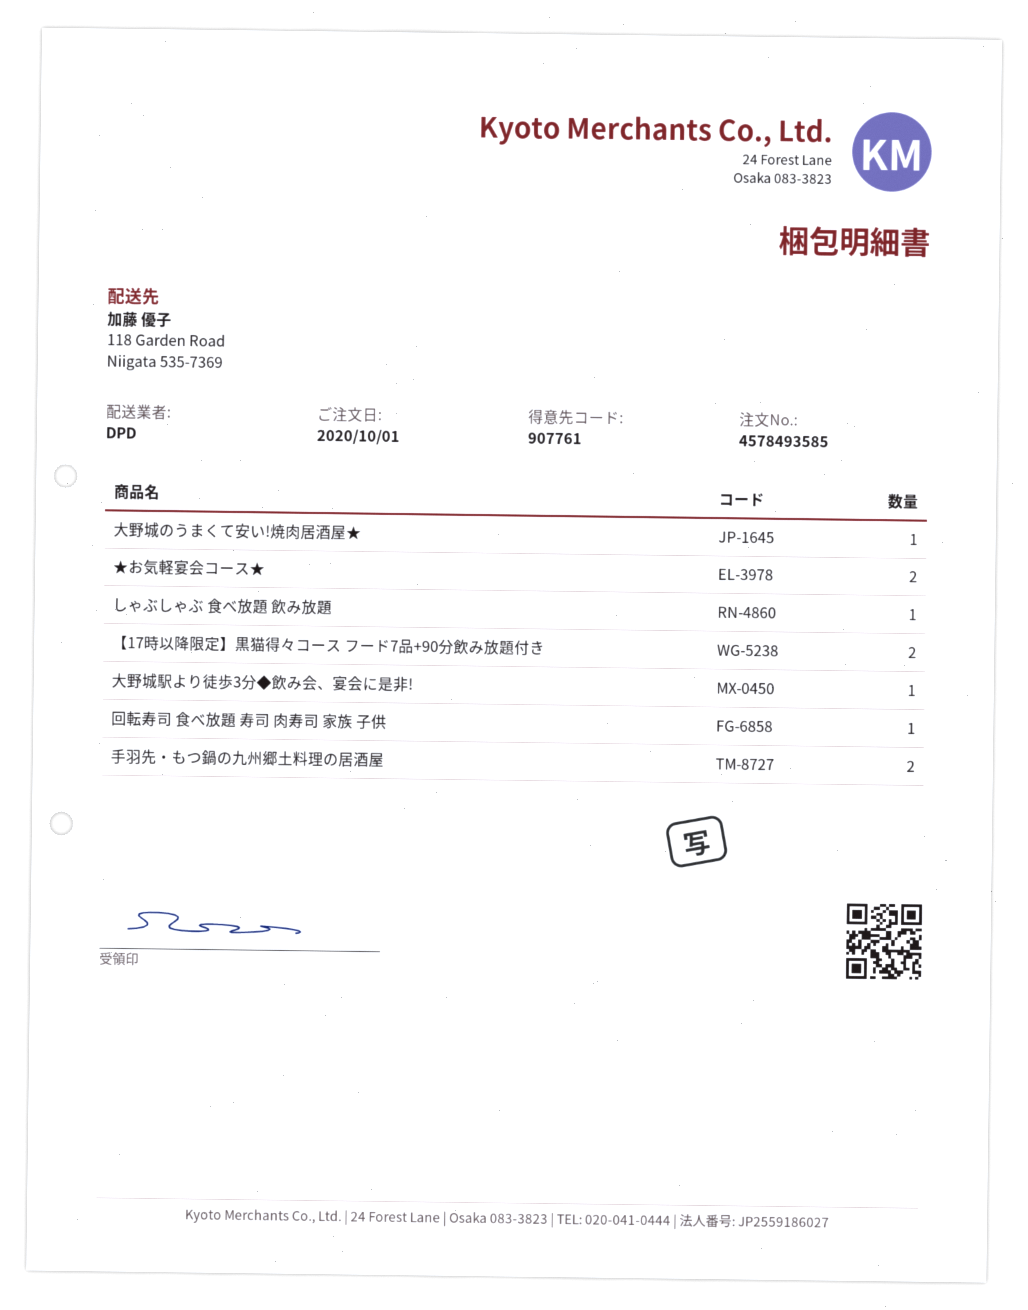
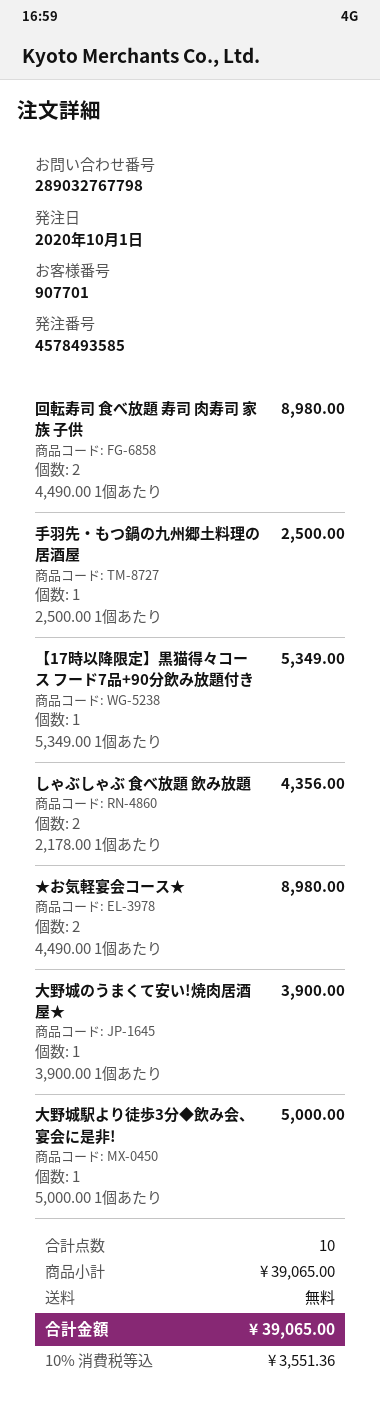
customer number: 907761 -> 907701
しゃぶしゃぶ 食べ放題 飲み放題: 1 -> 2
【17時以降限定】黒猫得々コース フード7品+90分飲み放題付き: 2 -> 1
回転寿司 食べ放題 寿司 肉寿司 家族 子供: 1 -> 2
手羽先・もつ鍋の九州郷土料理の居酒屋: 2 -> 1

